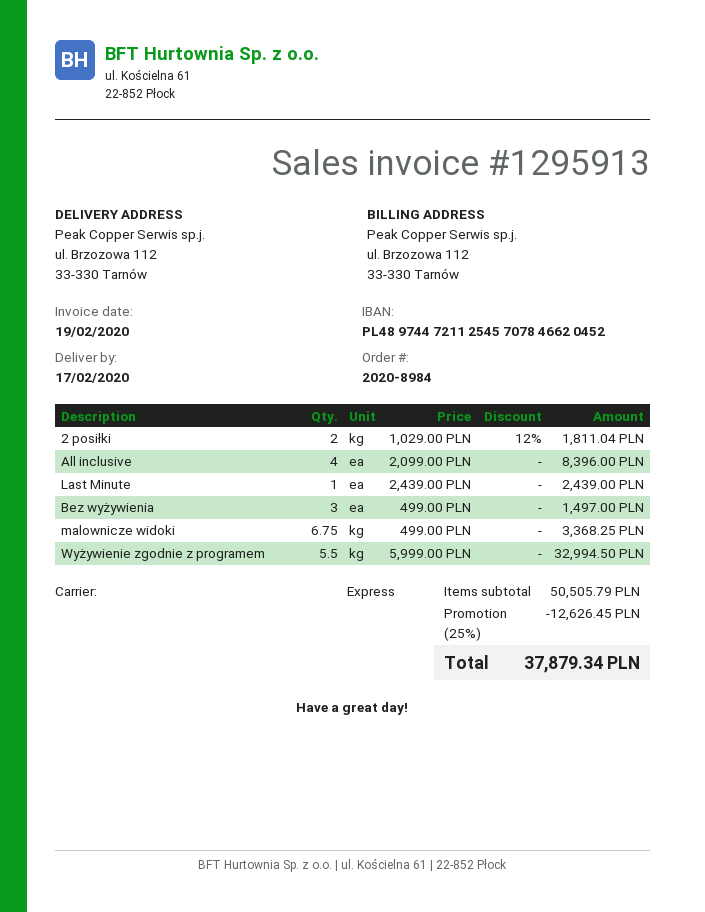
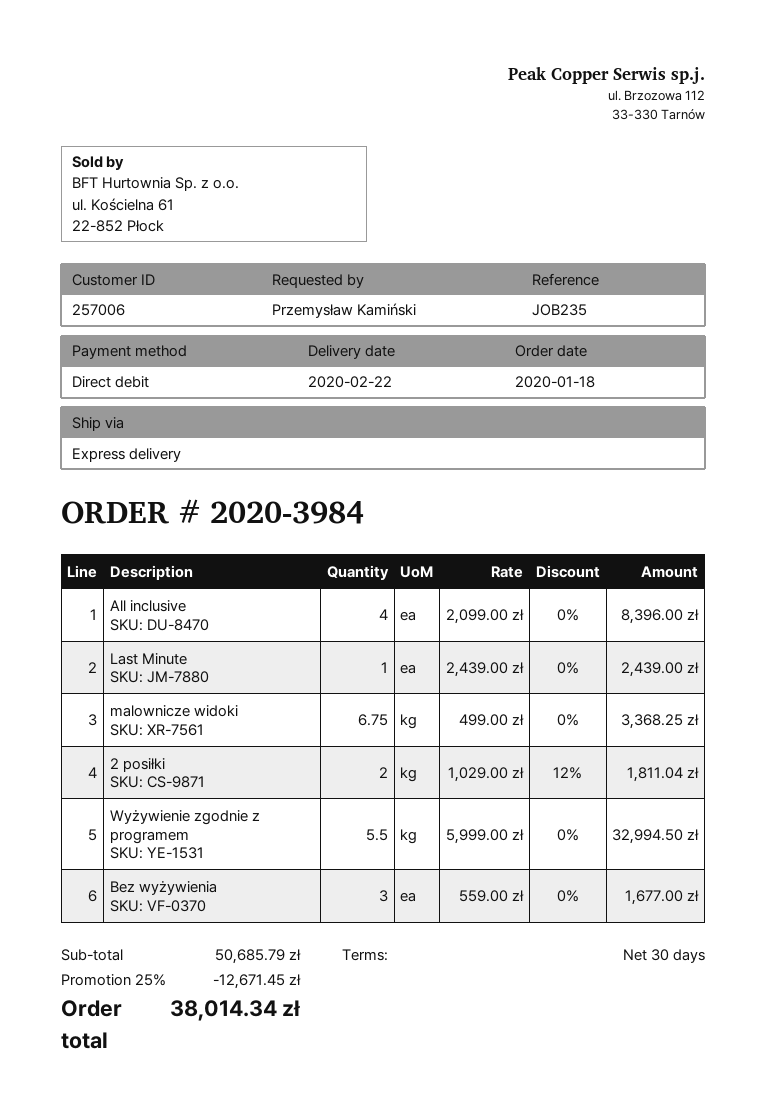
order number: 2020-8984 -> 2020-3984
delivery date: 2020-02-17 -> 2020-02-22
Bez wyżywienia: 3 x 499.00 = 1497.00 -> 3 x 559.00 = 1677.00
subtotal: 50505.79 -> 50685.79
discount: 25% = 12626.45 -> 25% = 12671.45
total: 37879.34 -> 38014.34

